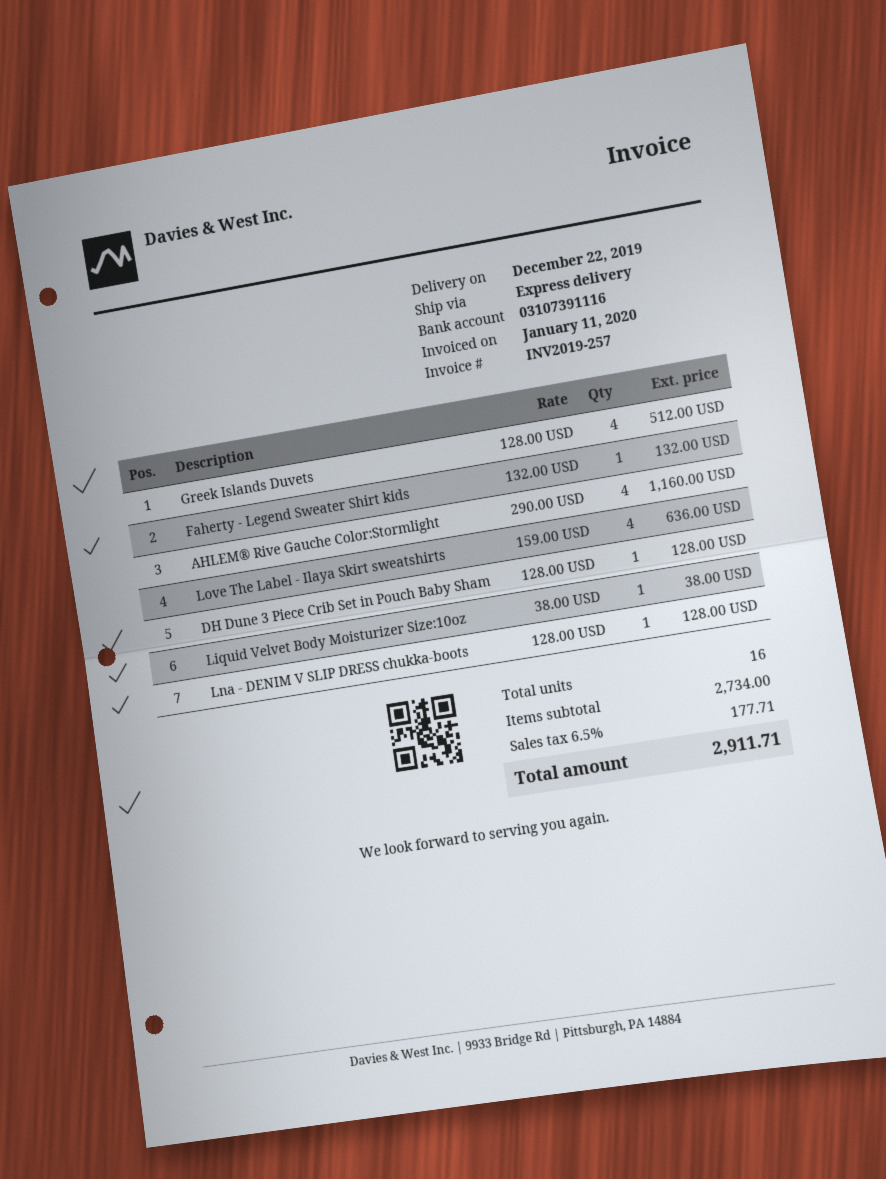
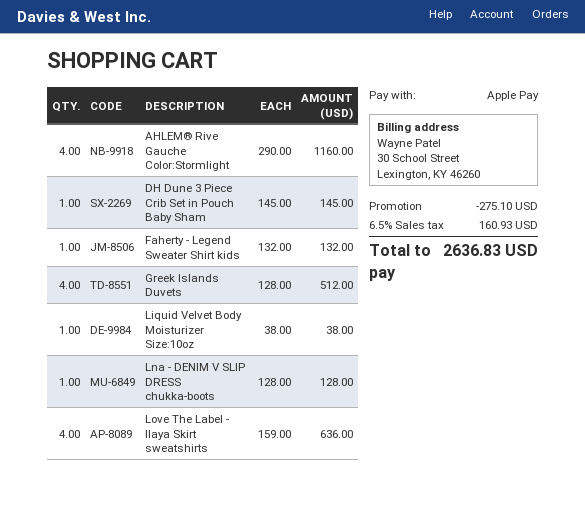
DH Dune 3 Piece Crib Set in Pouch Baby Sham: 1 x 128.00 = 128.00 -> 1 x 145.00 = 145.00
discount: none -> 275.10
tax: 6.5% = 177.71 -> 6.5% = 160.93
total: 2911.71 -> 2636.83

